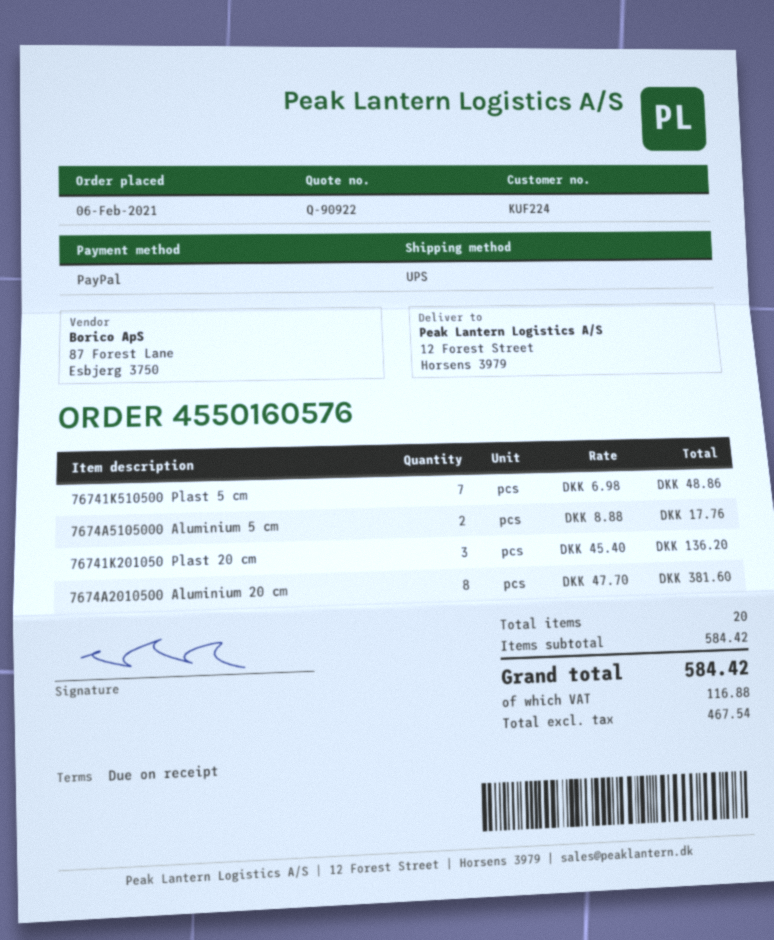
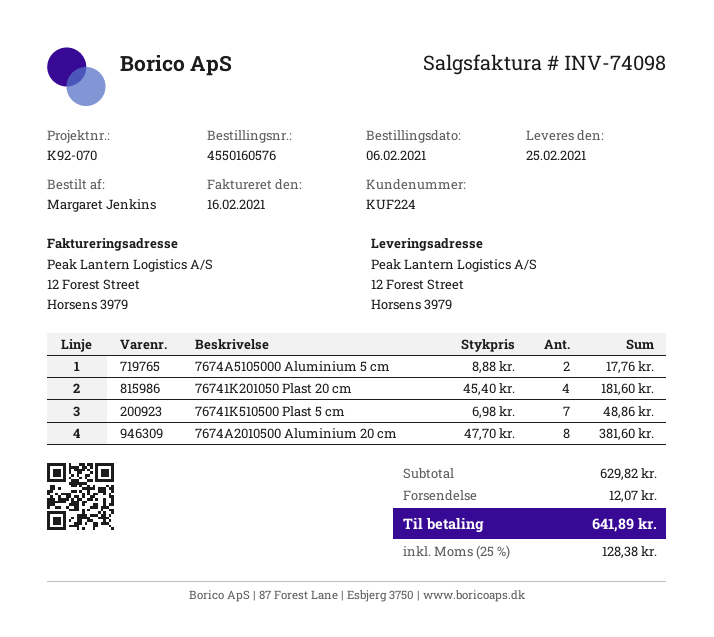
76741K201050 Plast 20 cm: 3 x 45.40 = 136.20 -> 4 x 45.40 = 181.60
subtotal: 584.42 -> 629.82
shipping: none -> 12.07
tax: 116.88 -> 128.38
total: 584.42 -> 641.89

